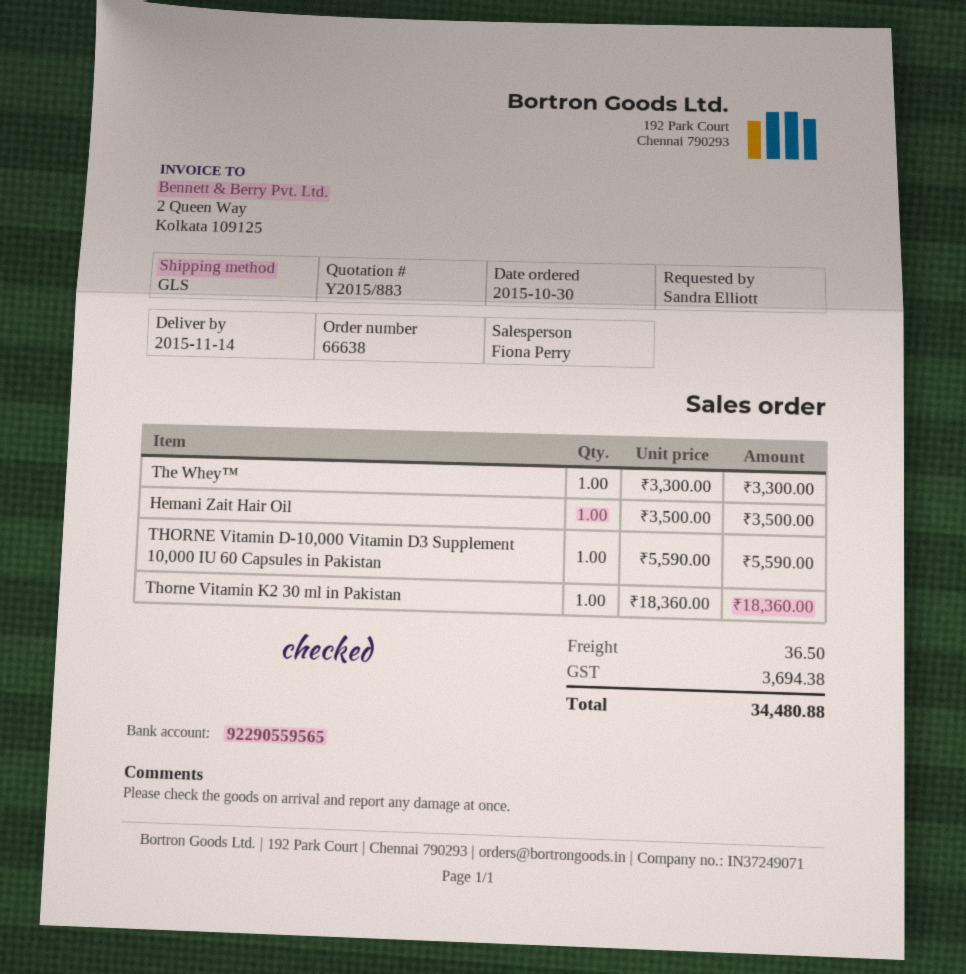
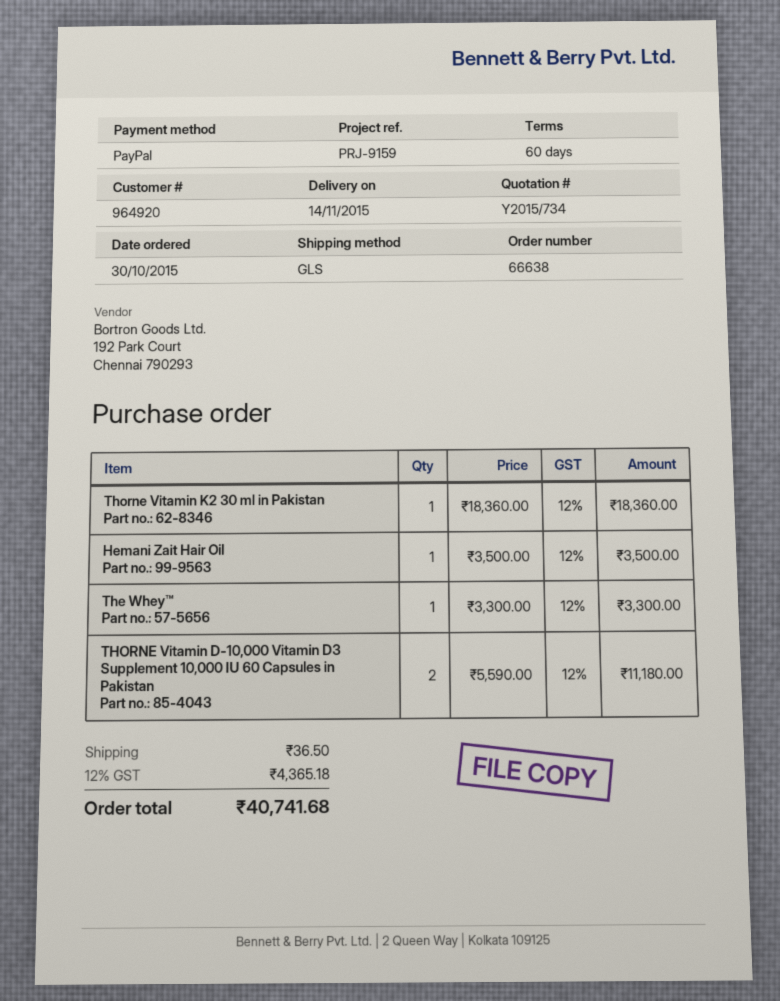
quote number: Y2015/883 -> Y2015/734
THORNE Vitamin D-10,000 Vitamin D3 Supplement 10,000 IU 60 Capsules in Pakistan: 1 x 5590.00 = 5590.00 -> 2 x 5590.00 = 11180.00
tax: 3694.38 -> 4365.18
total: 34480.88 -> 40741.68

